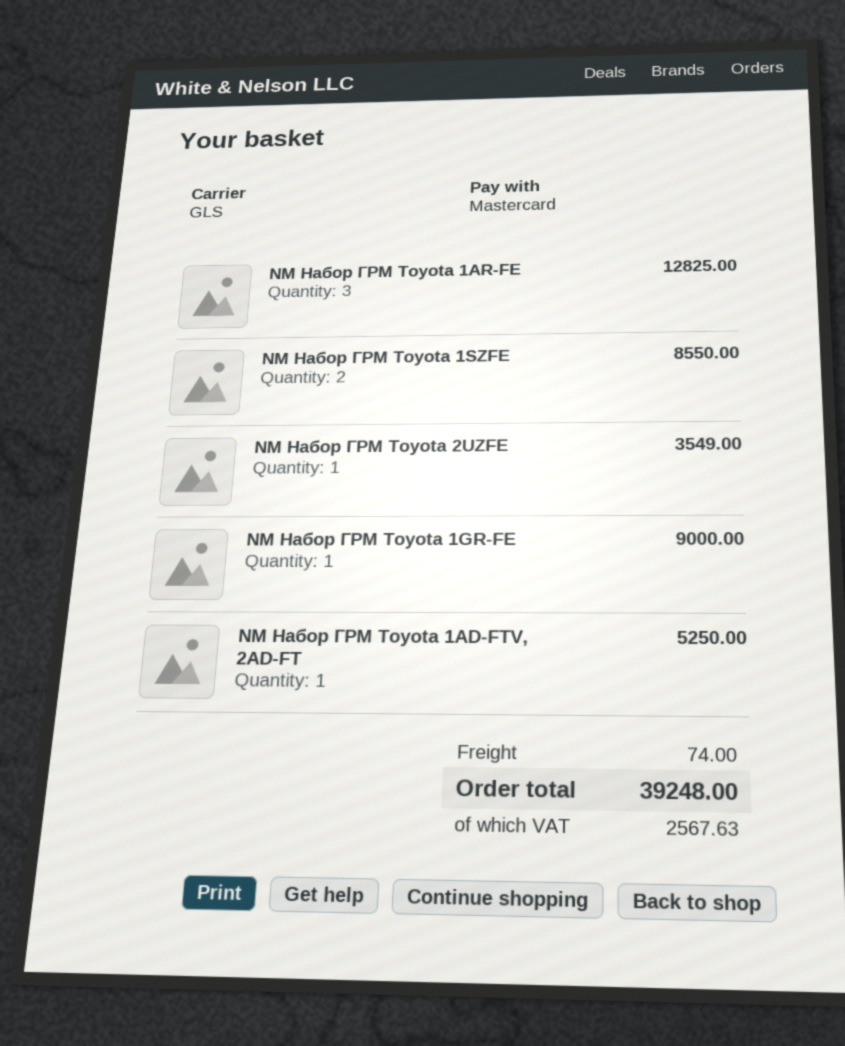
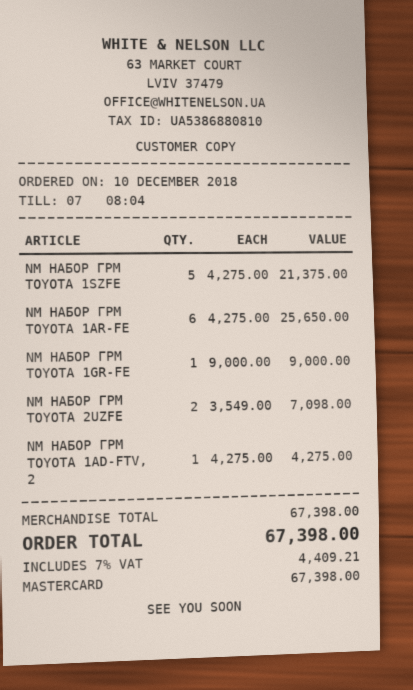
NM Набор ГРМ Toyota 1AR-FE: 3 for 12825.00 -> 6 for 25650.00
NM Набор ГРМ Toyota 1SZFE: 2 for 8550.00 -> 5 for 21375.00
NM Набор ГРМ Toyota 2UZFE: 1 for 3549.00 -> 2 for 7098.00
NM Набор ГРМ Toyota 1AD-FTV, 2AD-FT: 1 for 5250.00 -> 1 for 4275.00
shipping: 74.00 -> none
tax: 2567.63 -> 4409.21
total: 39248.00 -> 67398.00

